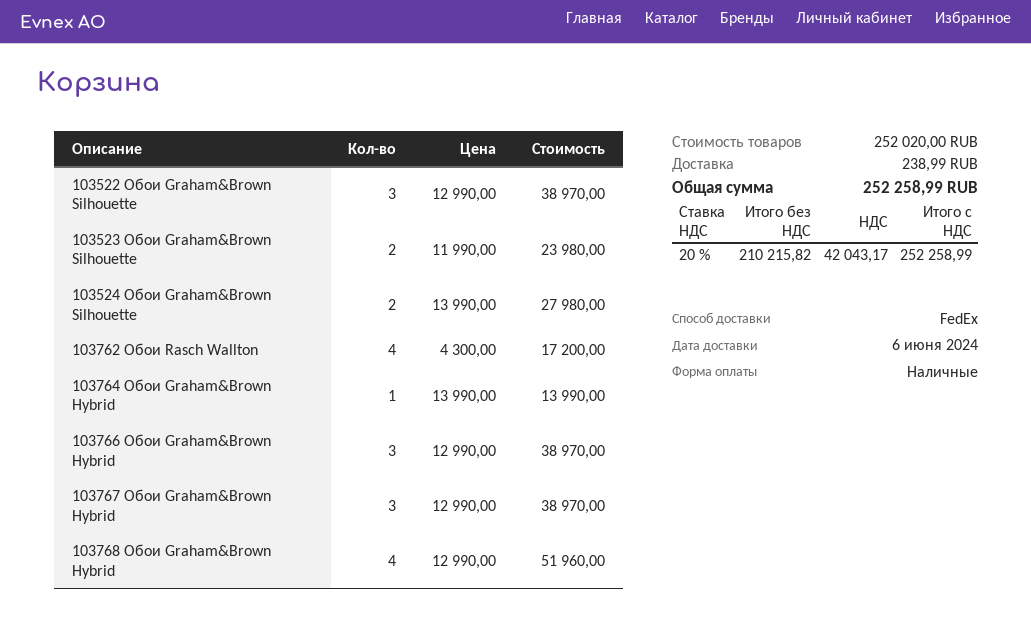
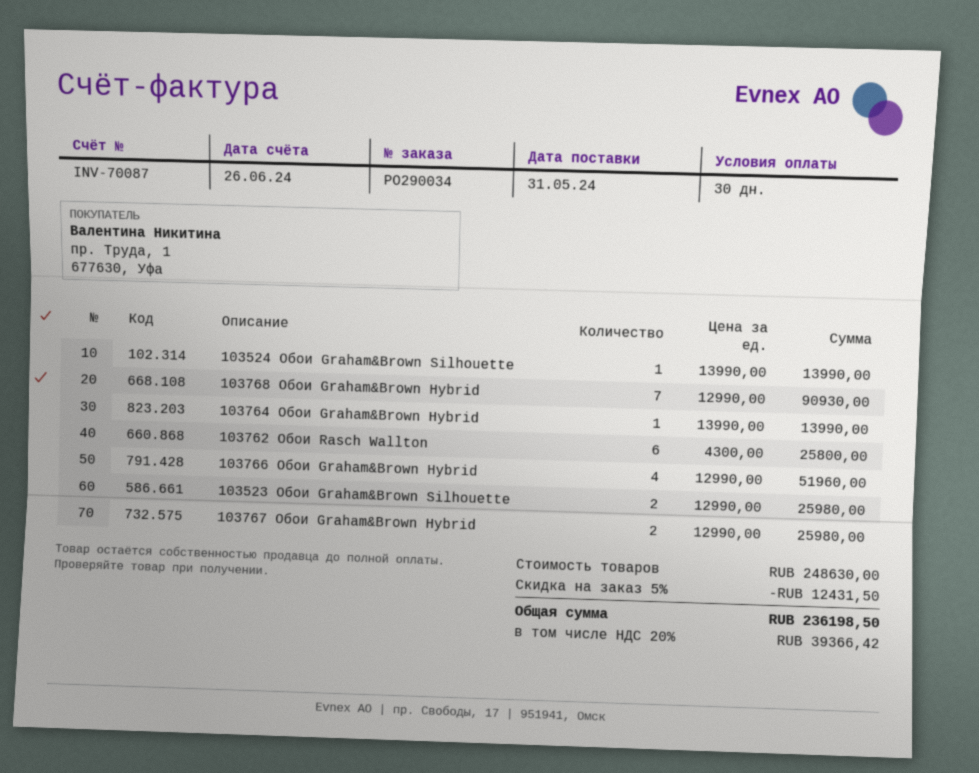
delivery date: 2024-06-06 -> 2024-05-31
103522 Обои Graham&Brown Silhouette: 3 x 12990.00 = 38970.00 -> none
103523 Обои Graham&Brown Silhouette: 2 x 11990.00 = 23980.00 -> 2 x 12990.00 = 25980.00
103524 Обои Graham&Brown Silhouette: 2 x 13990.00 = 27980.00 -> 1 x 13990.00 = 13990.00
103762 Обои Rasch Wallton: 4 x 4300.00 = 17200.00 -> 6 x 4300.00 = 25800.00
103766 Обои Graham&Brown Hybrid: 3 x 12990.00 = 38970.00 -> 4 x 12990.00 = 51960.00
103767 Обои Graham&Brown Hybrid: 3 x 12990.00 = 38970.00 -> 2 x 12990.00 = 25980.00
103768 Обои Graham&Brown Hybrid: 4 x 12990.00 = 51960.00 -> 7 x 12990.00 = 90930.00
subtotal: 252020.00 -> 248630.00
discount: none -> 5% = 12431.50
shipping: 238.99 -> none
tax: 20% = 42043.17 -> 20% = 39366.42
total: 252258.99 -> 236198.50

